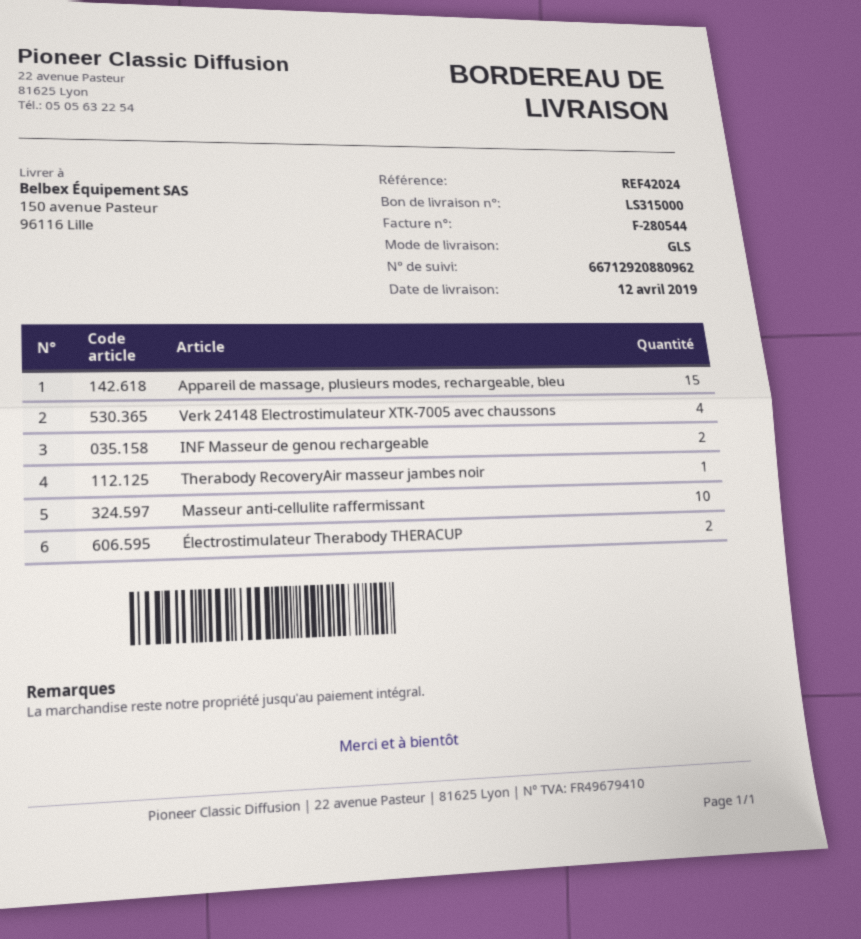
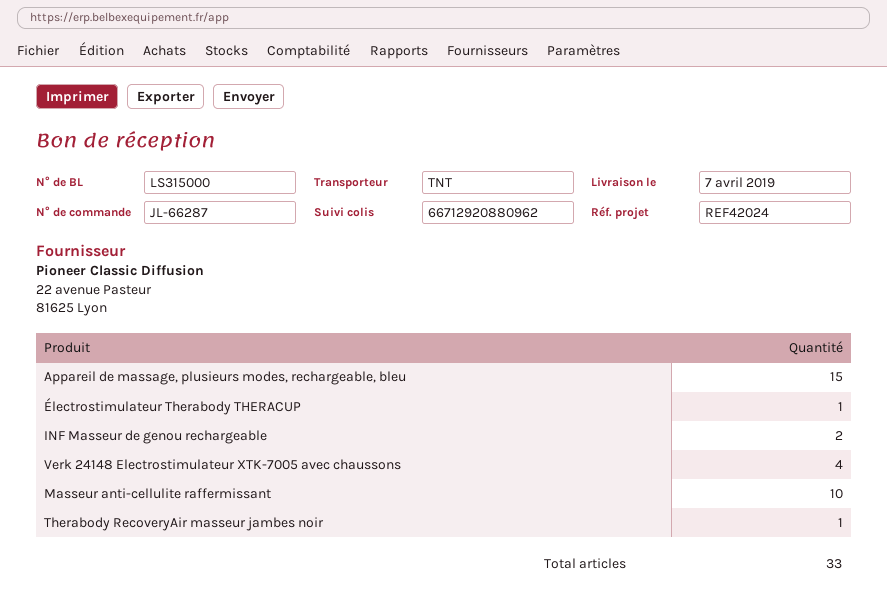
delivery date: 2019-04-12 -> 2019-04-07
shipping method: GLS -> TNT
Électrostimulateur Therabody THERACUP: 2 -> 1

